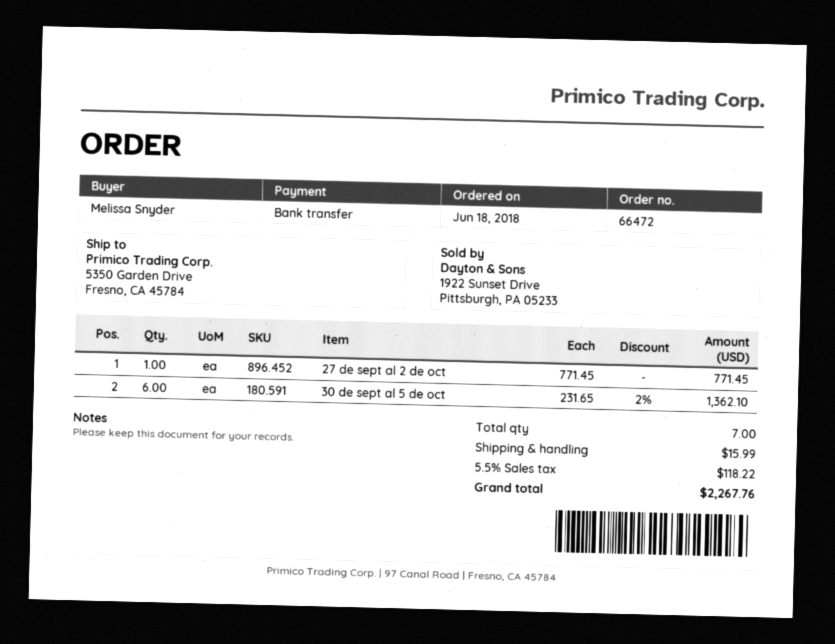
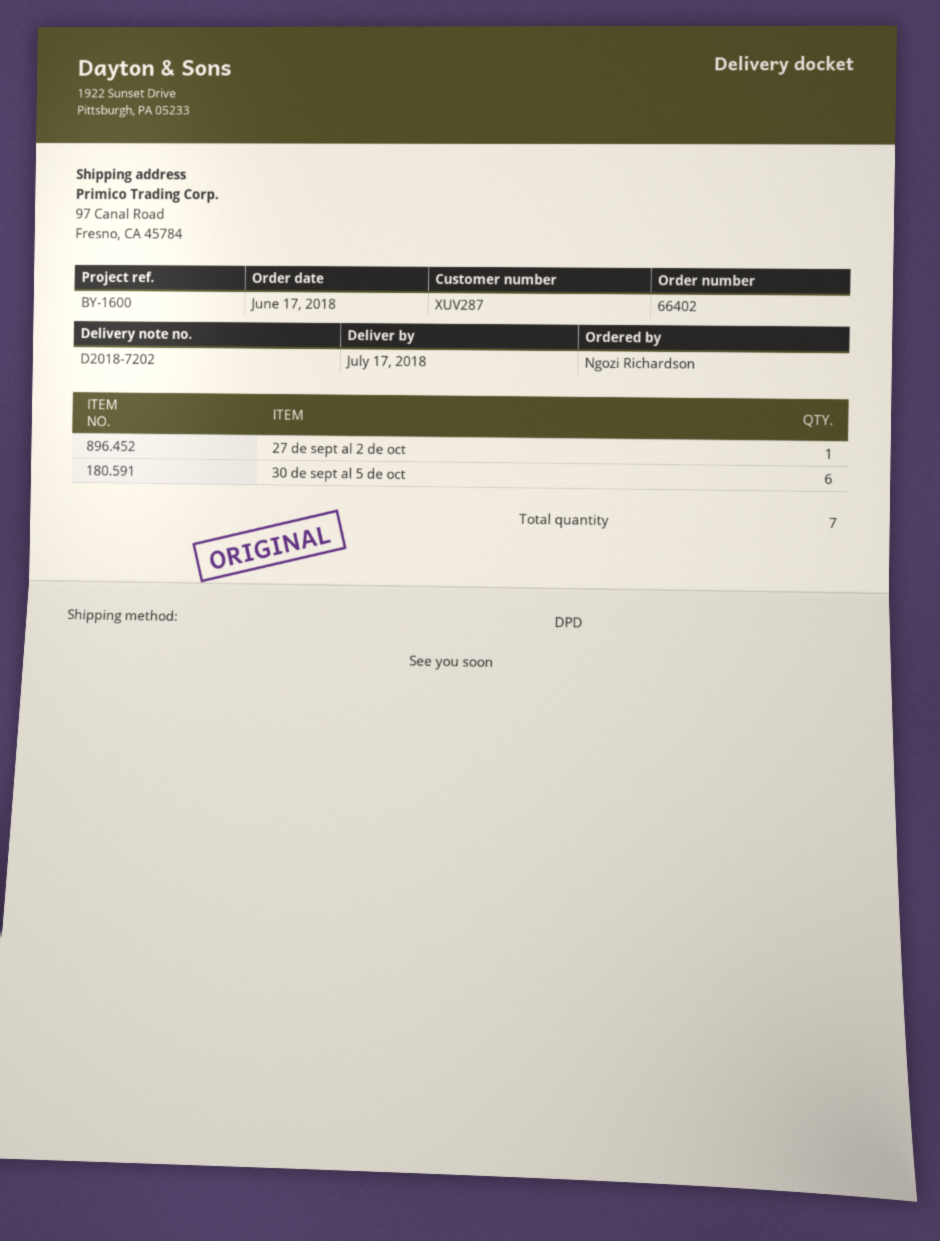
order number: 66472 -> 66402
order date: 2018-06-18 -> 2018-06-17
ordered by: Melissa Snyder -> Ngozi Richardson
ship to: 5350 Garden Drive, Fresno, CA 45784 -> 97 Canal Road, Fresno, CA 45784

